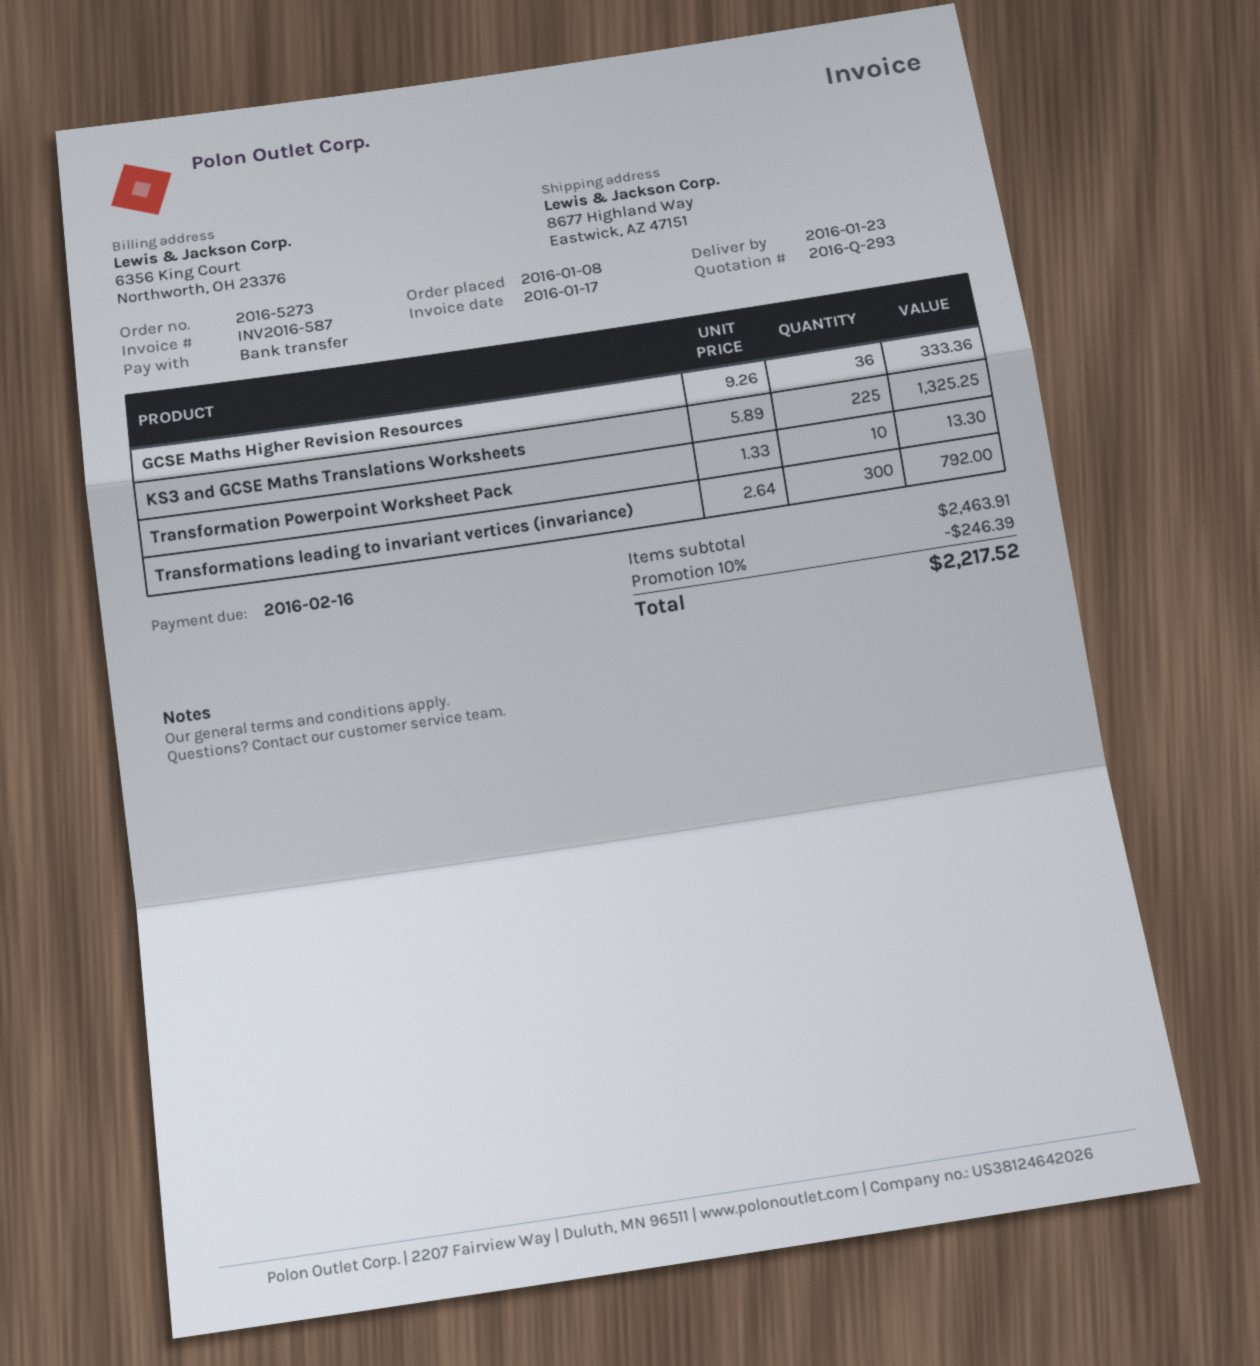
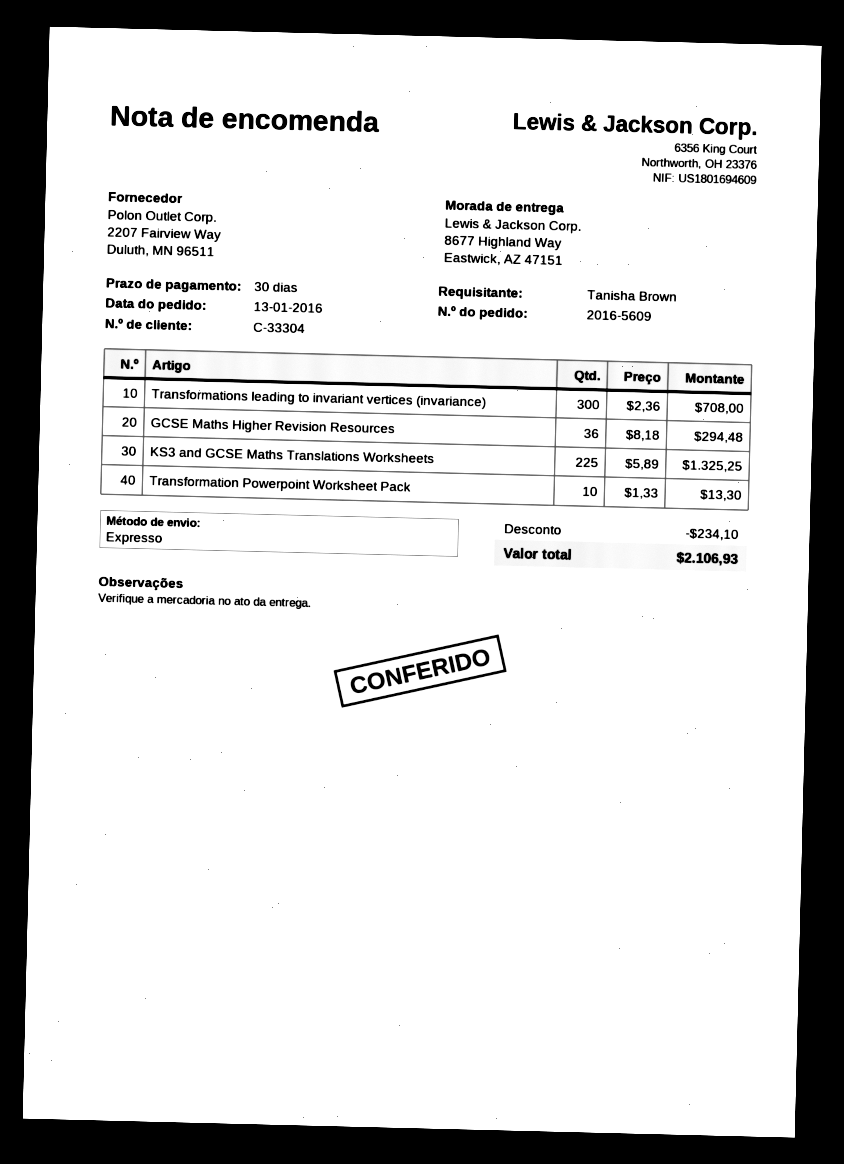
order number: 2016-5273 -> 2016-5609
order date: 2016-01-08 -> 2016-01-13
GCSE Maths Higher Revision Resources: 36 x 9.26 = 333.36 -> 36 x 8.18 = 294.48
Transformations leading to invariant vertices (invariance): 300 x 2.64 = 792.00 -> 300 x 2.36 = 708.00
discount: 246.39 -> 234.10
total: 2217.52 -> 2106.93

